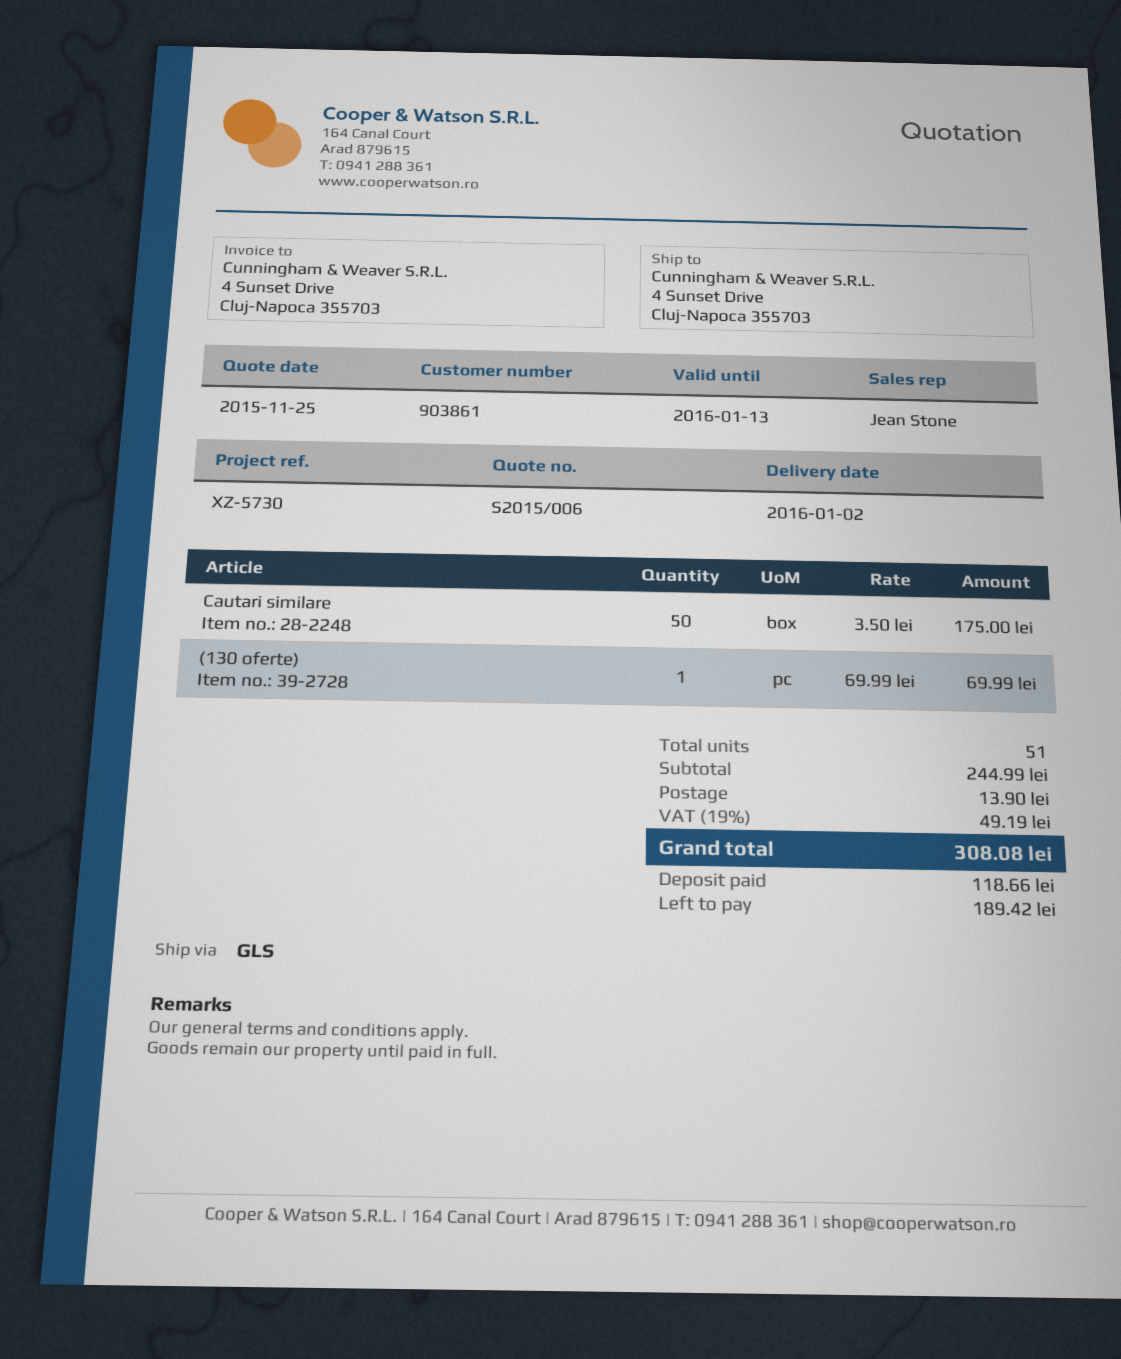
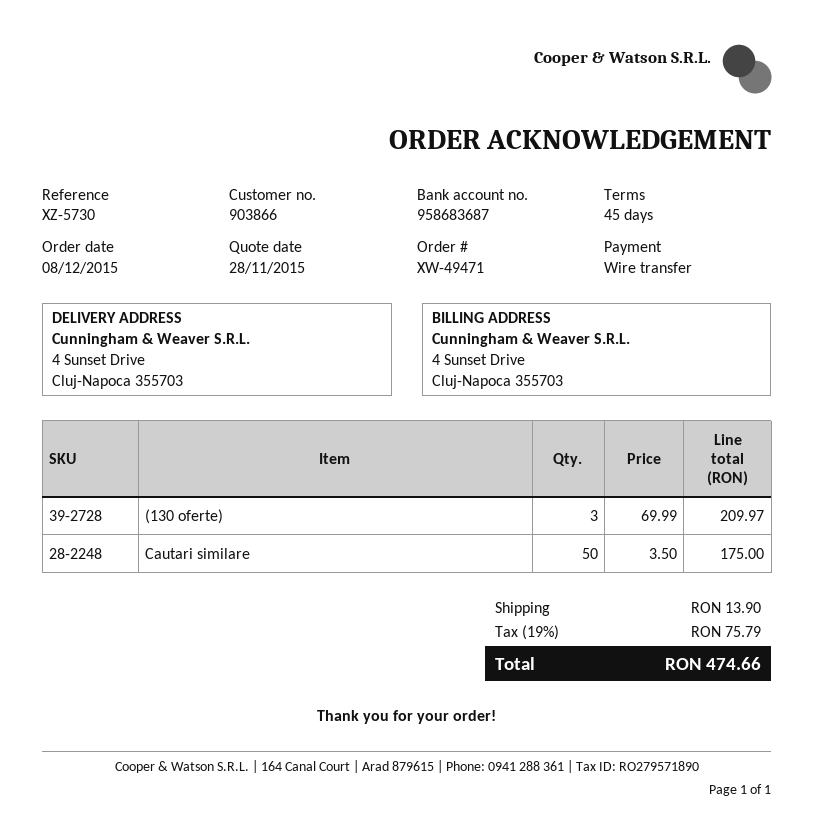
quote date: 2015-11-25 -> 2015-11-28
customer number: 903861 -> 903866
(130 oferte): 1 x 69.99 = 69.99 -> 3 x 69.99 = 209.97
tax: 19% = 49.19 -> 19% = 75.79
total: 308.08 -> 474.66

